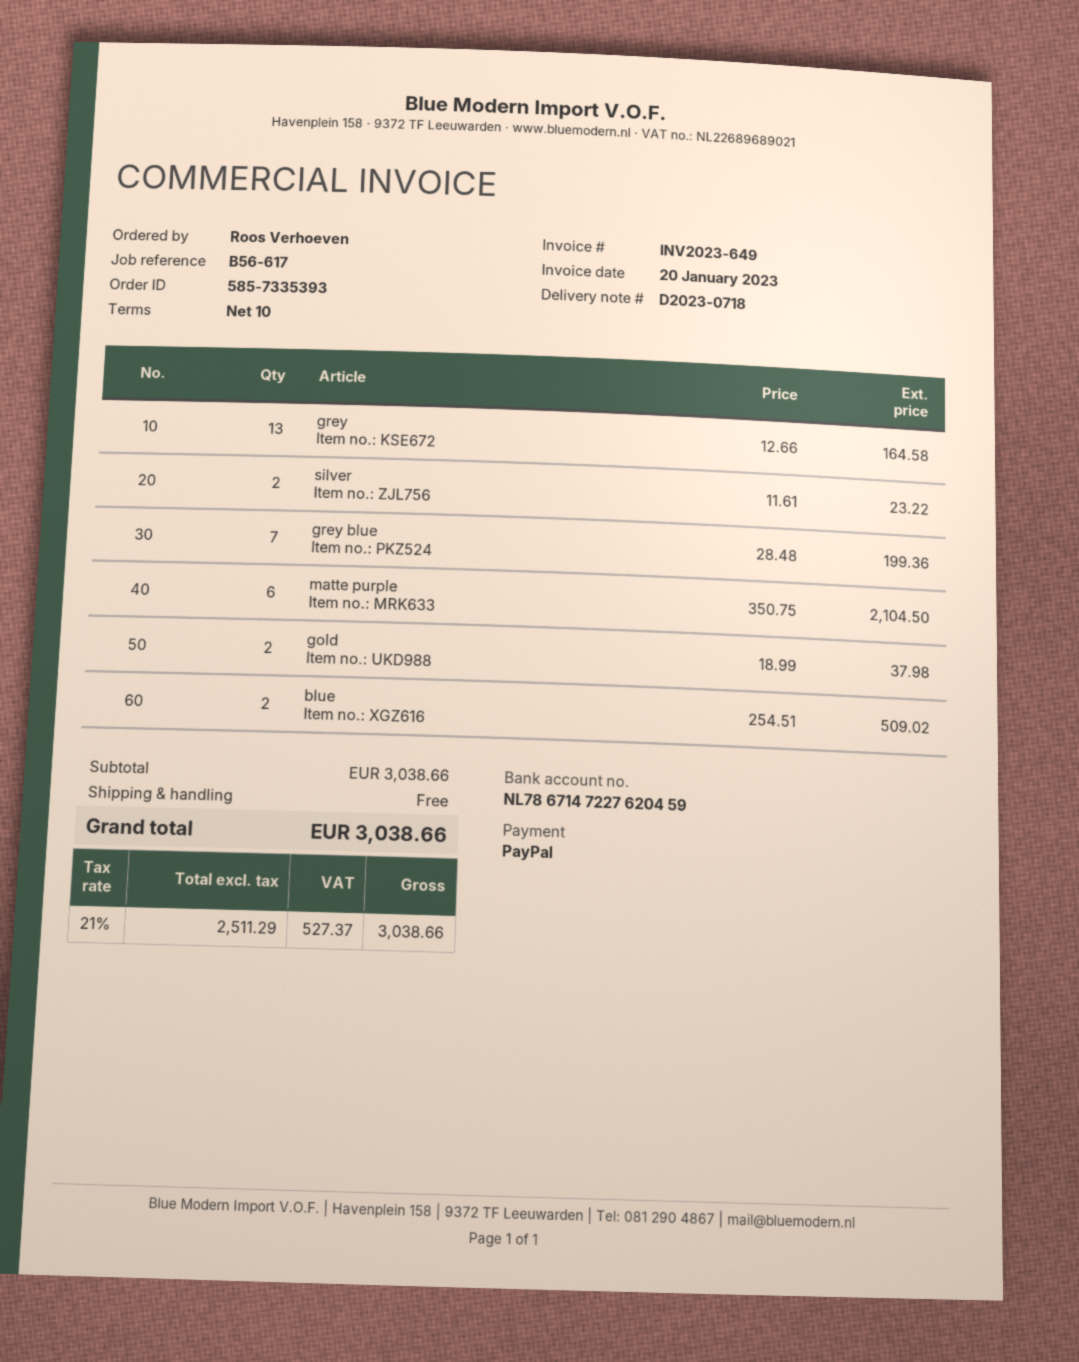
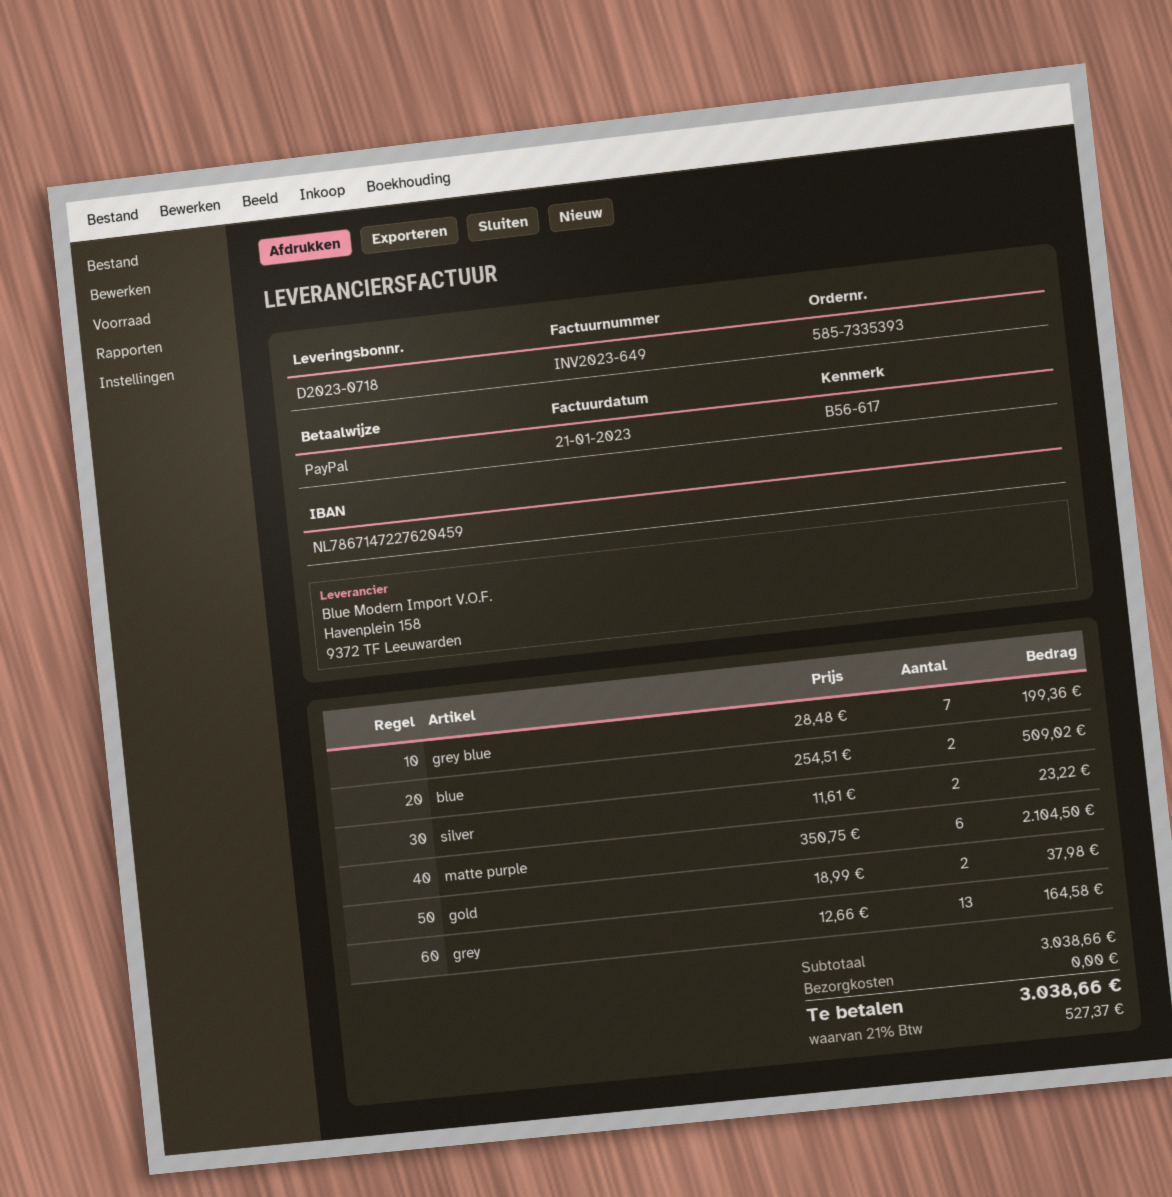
invoice date: 2023-01-20 -> 2023-01-21

